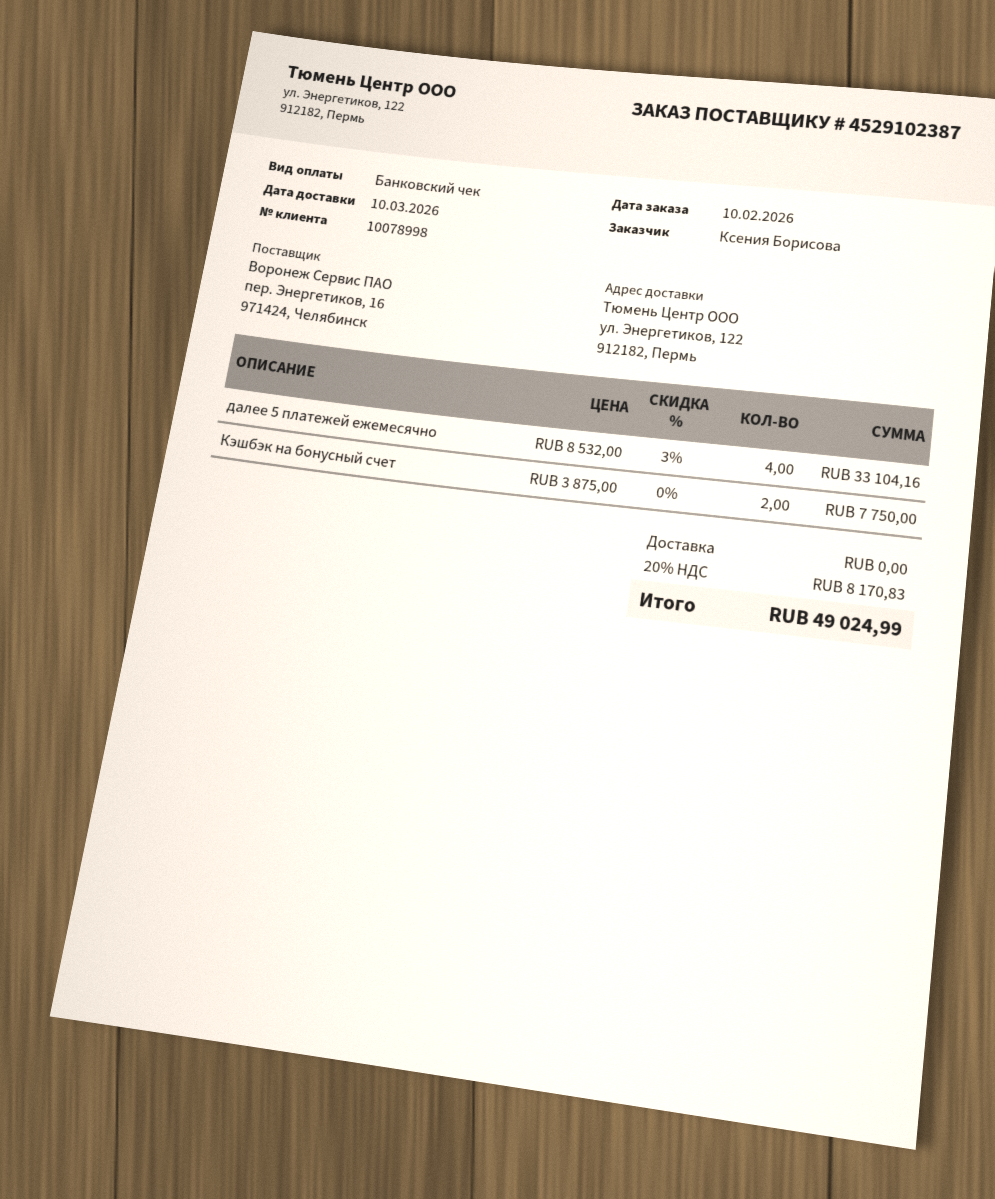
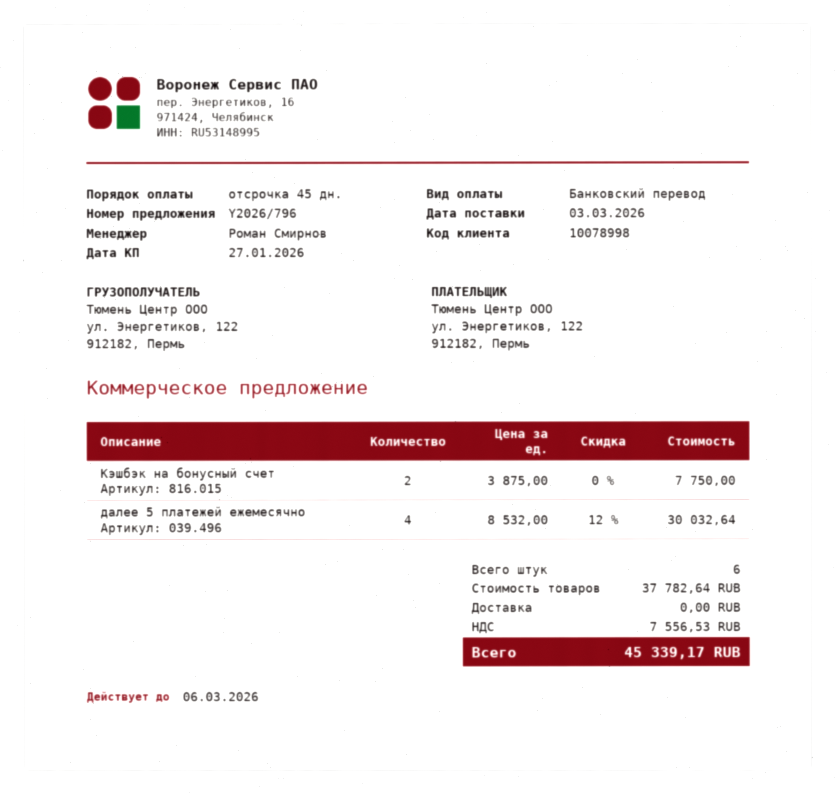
delivery date: 2026-03-10 -> 2026-03-03
payment method: cheque -> bank transfer
далее 5 платежей ежемесячно: 4 x 8532.00 - 3% = 33104.16 -> 4 x 8532.00 - 12% = 30032.64
tax: 8170.83 -> 7556.53
total: 49024.99 -> 45339.17

